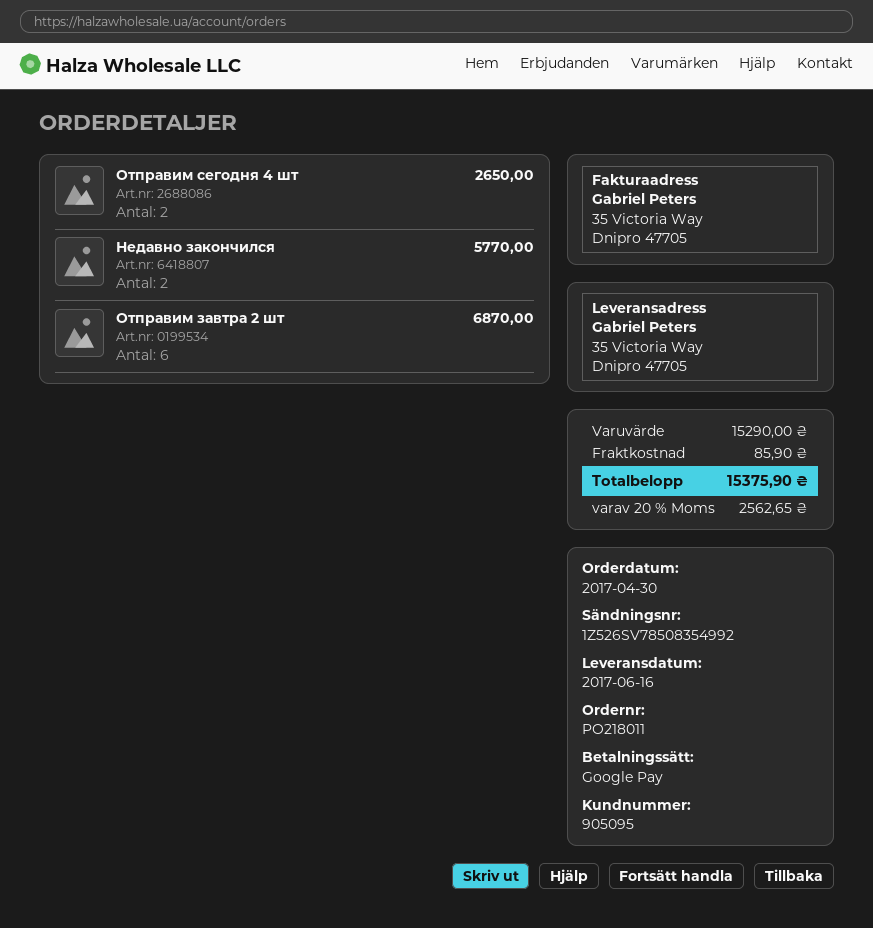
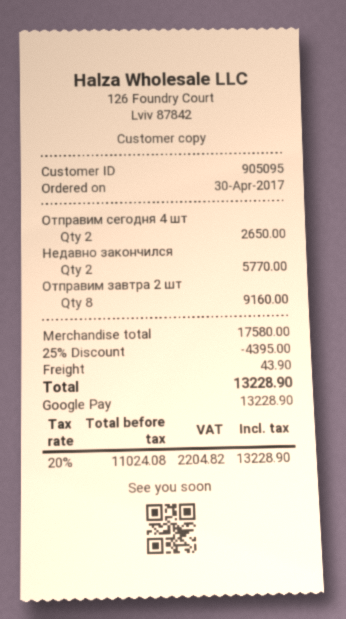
Отправим завтра 2 шт: 6 for 6870.00 -> 8 for 9160.00
subtotal: 15290.00 -> 17580.00
discount: none -> 25% = 4395.00
shipping: 85.90 -> 43.90
tax: 20% = 2562.65 -> 20% = 2204.82
total: 15375.90 -> 13228.90

